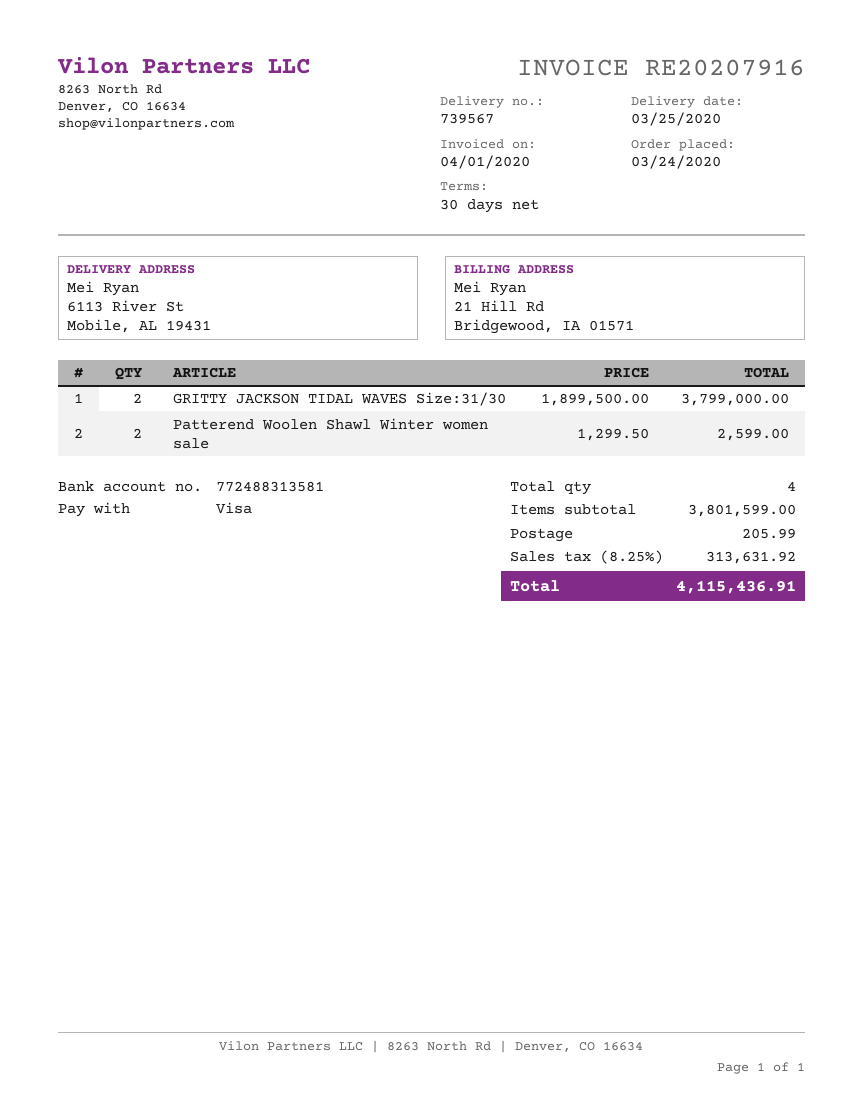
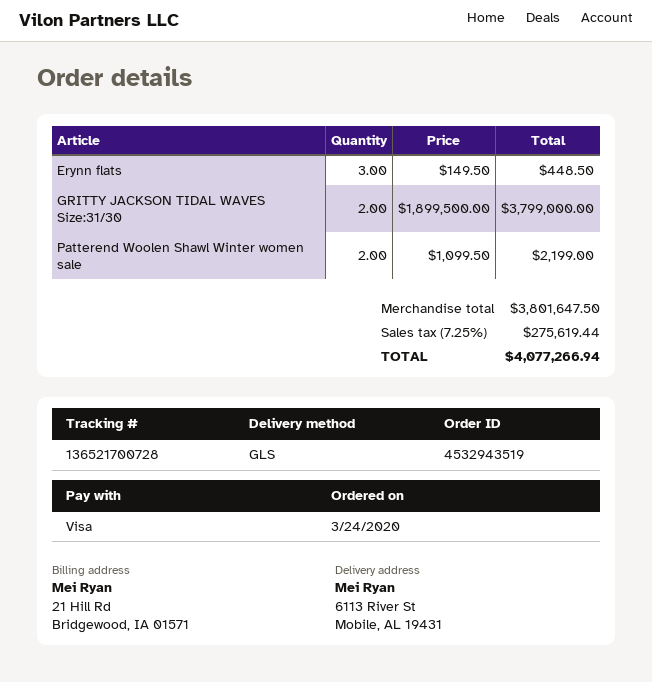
Patterend Woolen Shawl Winter women sale: 2 x 1299.50 = 2599.00 -> 2 x 1099.50 = 2199.00
Erynn flats: none -> 3 x 149.50 = 448.50
subtotal: 3801599.00 -> 3801647.50
shipping: 205.99 -> none
tax: 8.25% = 313631.92 -> 7.25% = 275619.44
total: 4115436.91 -> 4077266.94

